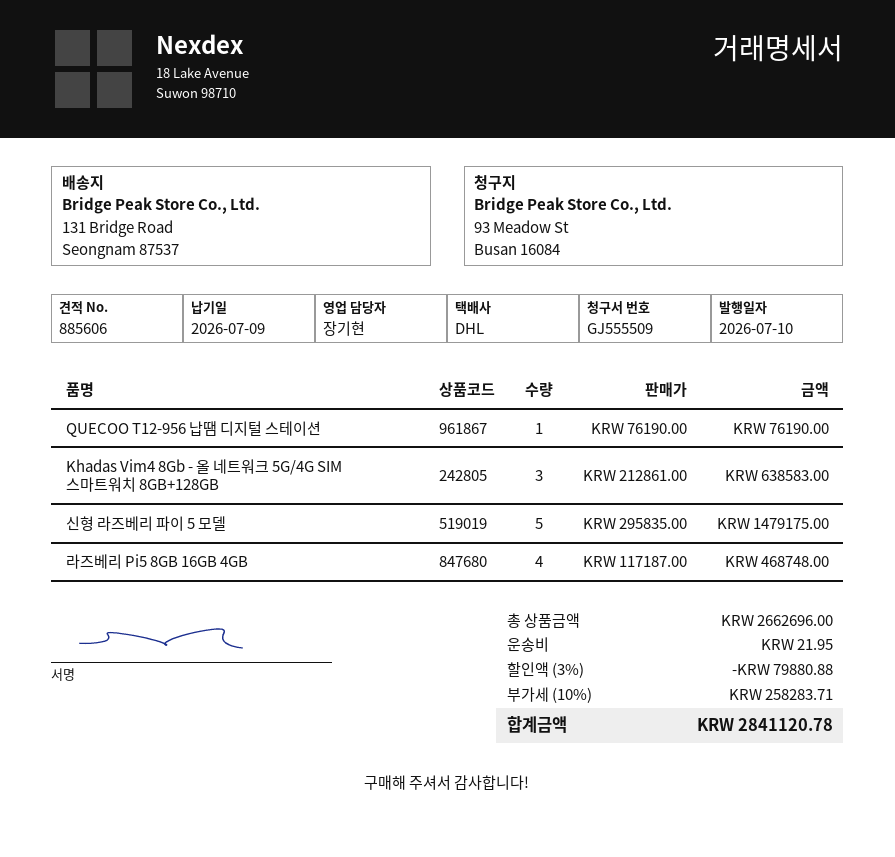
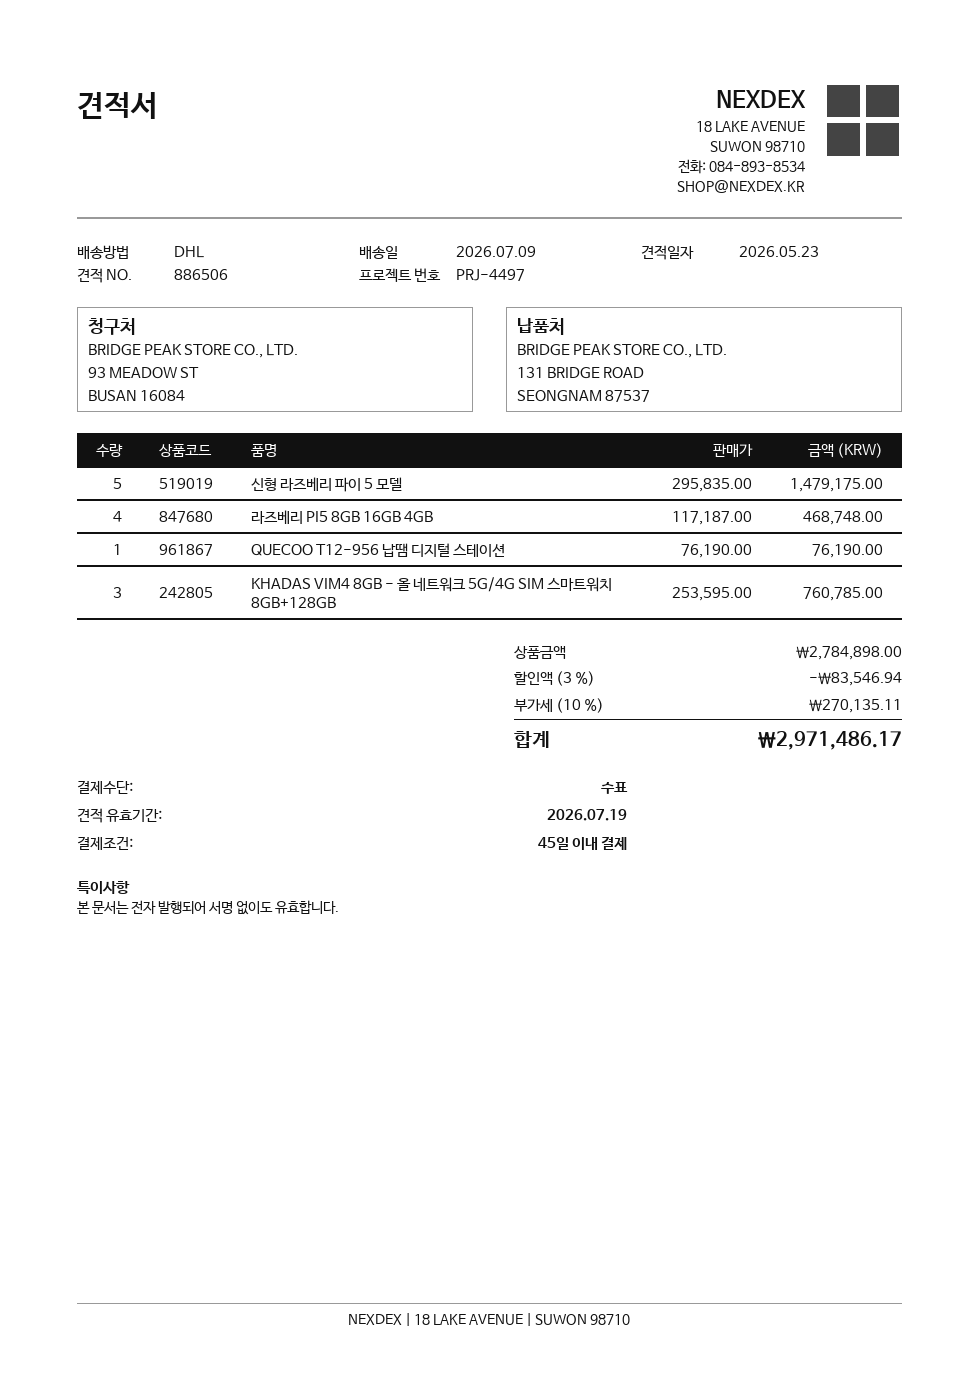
quote number: 885606 -> 886506
Khadas Vim4 8Gb - 올 네트워크 5G/4G SIM 스마트워치 8GB+128GB: 3 x 212861.00 = 638583.00 -> 3 x 253595.00 = 760785.00
subtotal: 2662696.00 -> 2784898.00
discount: 3% = 79880.88 -> 3% = 83546.94
shipping: 21.95 -> none
tax: 10% = 258283.71 -> 10% = 270135.11
total: 2841120.78 -> 2971486.17

